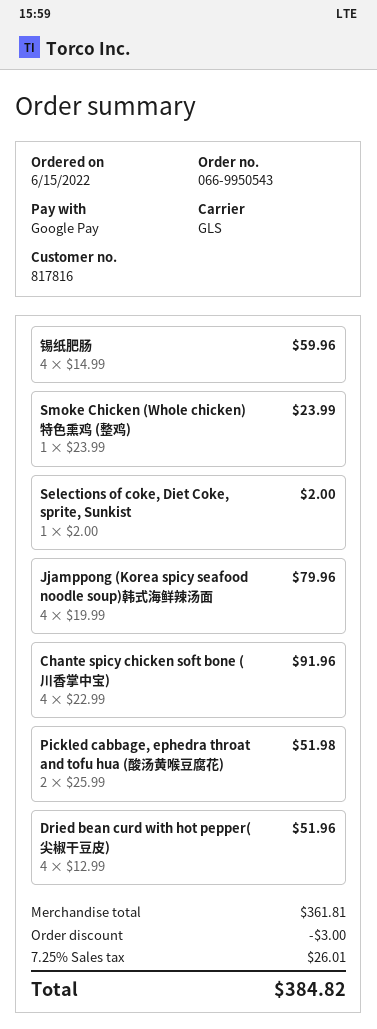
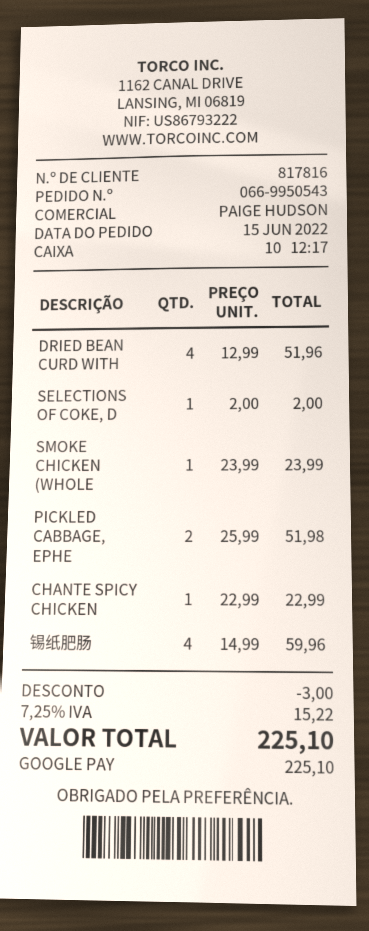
Jjamppong (Korea spicy seafood noodle soup)韩式海鲜辣汤面: 4 x 19.99 = 79.96 -> none
Chante spicy chicken soft bone (川香掌中宝): 4 x 22.99 = 91.96 -> 1 x 22.99 = 22.99
tax: 7.25% = 26.01 -> 7.25% = 15.22
total: 384.82 -> 225.10

